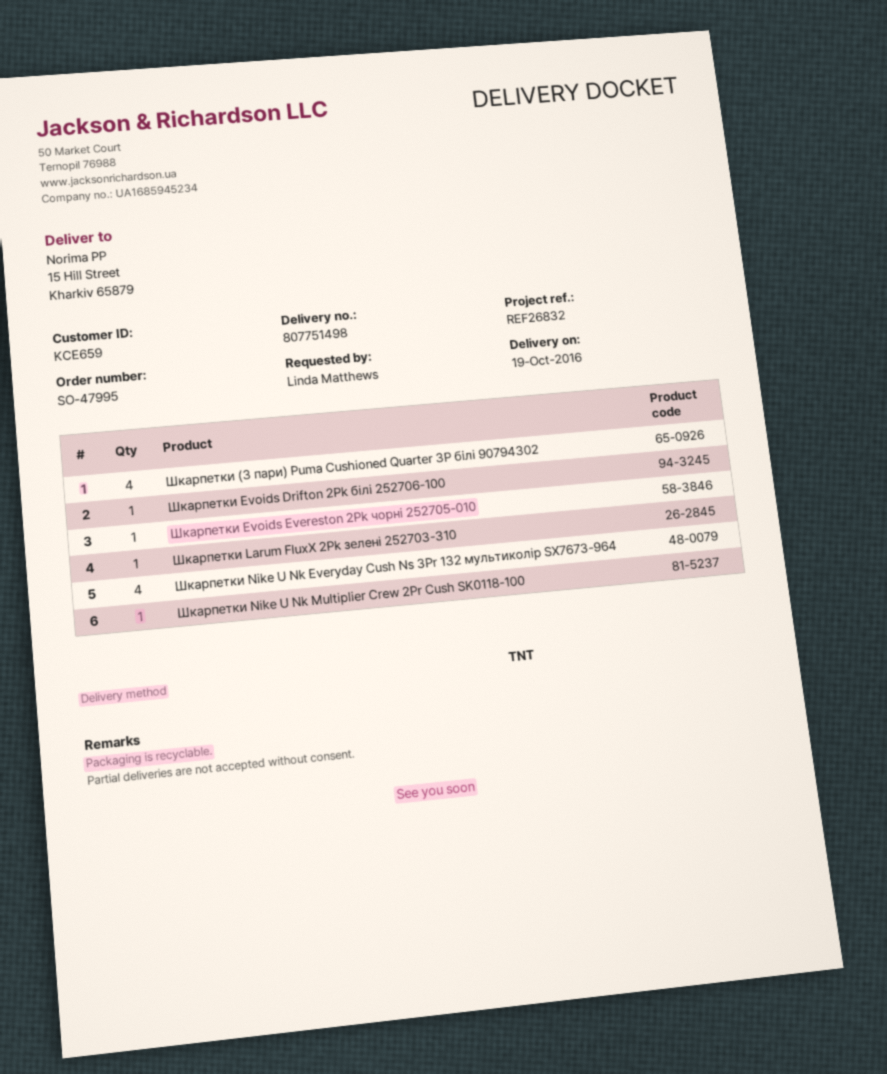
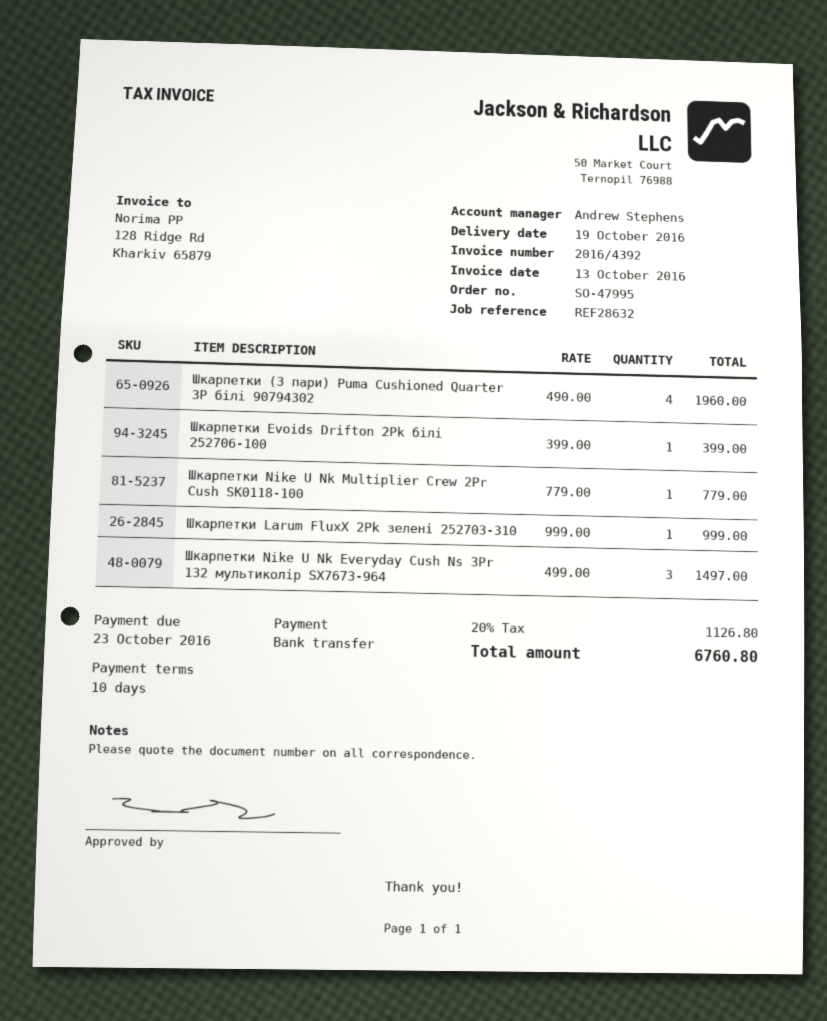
reference: REF26832 -> REF28632
Шкарпетки Evoids Evereston 2Pk чорні 252705-010: 1 -> none
Шкарпетки Nike U Nk Everyday Cush Ns 3Pr 132 мультиколір SX7673-964: 4 -> 3

